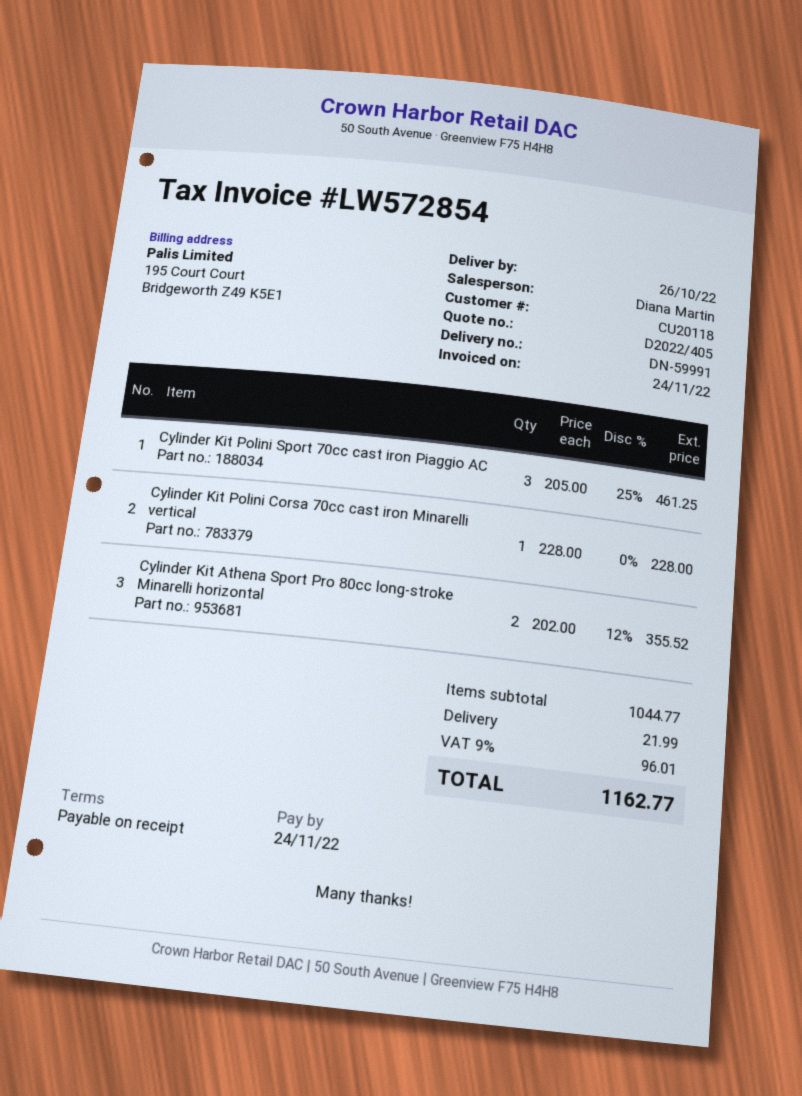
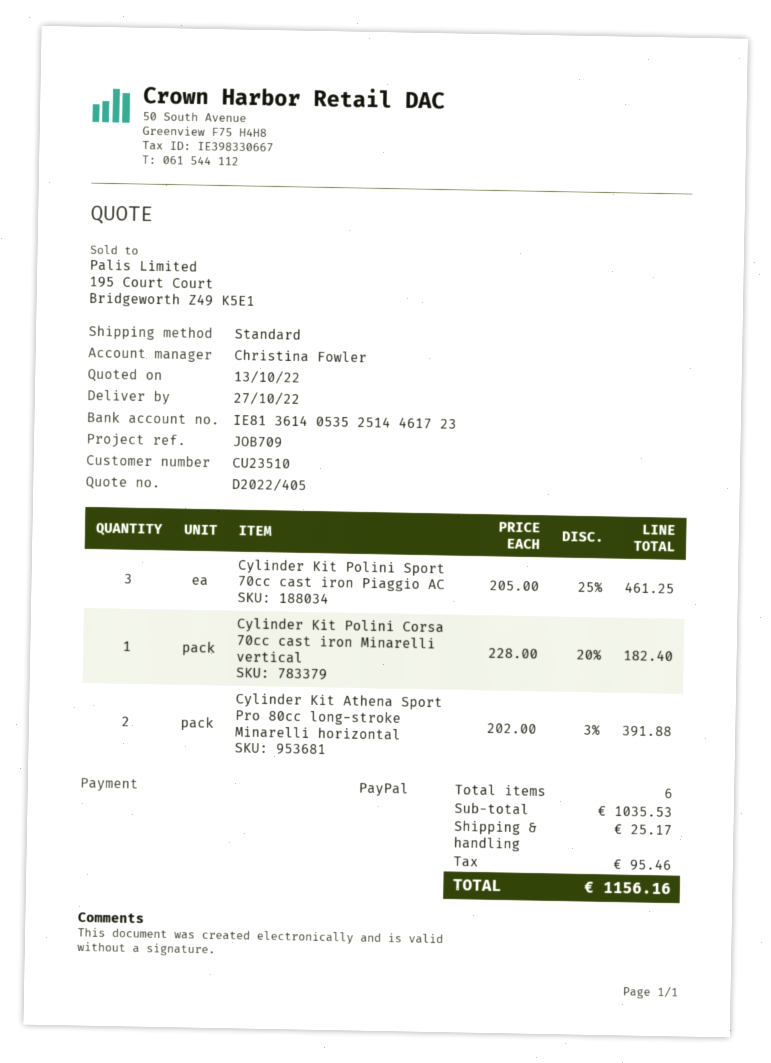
delivery date: 2022-10-26 -> 2022-10-27
customer number: CU20118 -> CU23510
sales rep: Diana Martin -> Christina Fowler
Cylinder Kit Polini Corsa 70cc cast iron Minarelli vertical: 1 x 228.00 = 228.00 -> 1 x 228.00 - 20% = 182.40
Cylinder Kit Athena Sport Pro 80cc long-stroke Minarelli horizontal: 2 x 202.00 - 12% = 355.52 -> 2 x 202.00 - 3% = 391.88
subtotal: 1044.77 -> 1035.53
shipping: 21.99 -> 25.17
tax: 96.01 -> 95.46
total: 1162.77 -> 1156.16

